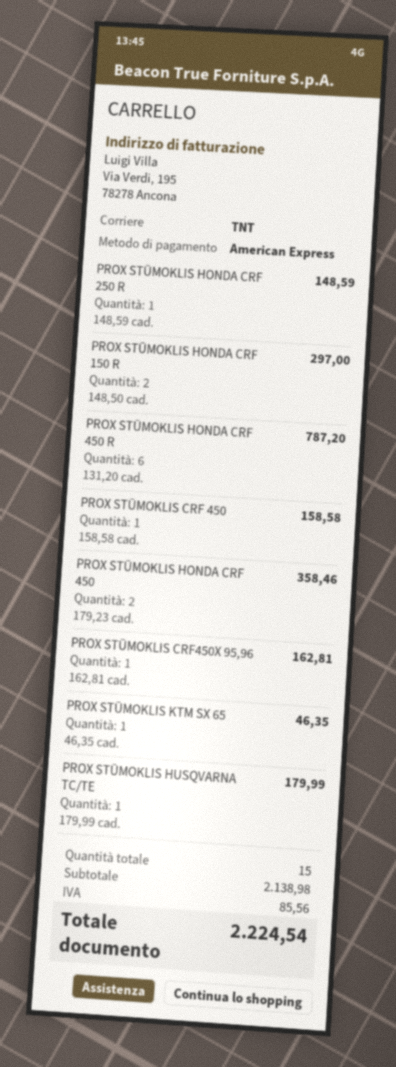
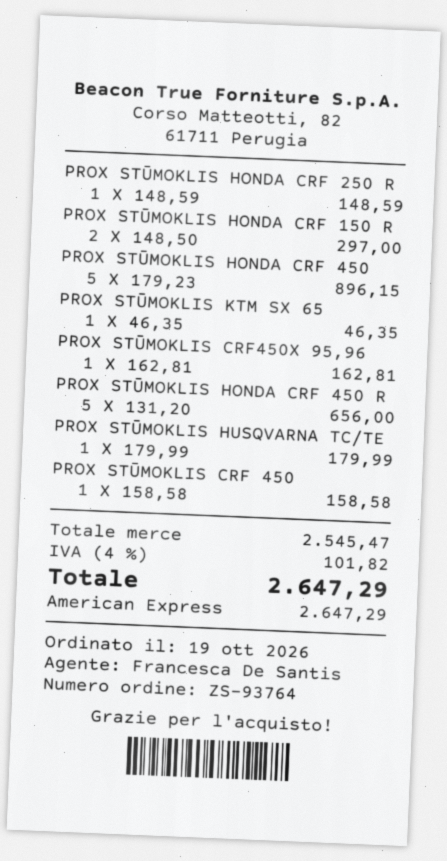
PROX STŪMOKLIS HONDA CRF 450 R: 6 x 131.20 = 787.20 -> 5 x 131.20 = 656.00
PROX STŪMOKLIS HONDA CRF 450: 2 x 179.23 = 358.46 -> 5 x 179.23 = 896.15
subtotal: 2138.98 -> 2545.47
tax: 85.56 -> 101.82
total: 2224.54 -> 2647.29

